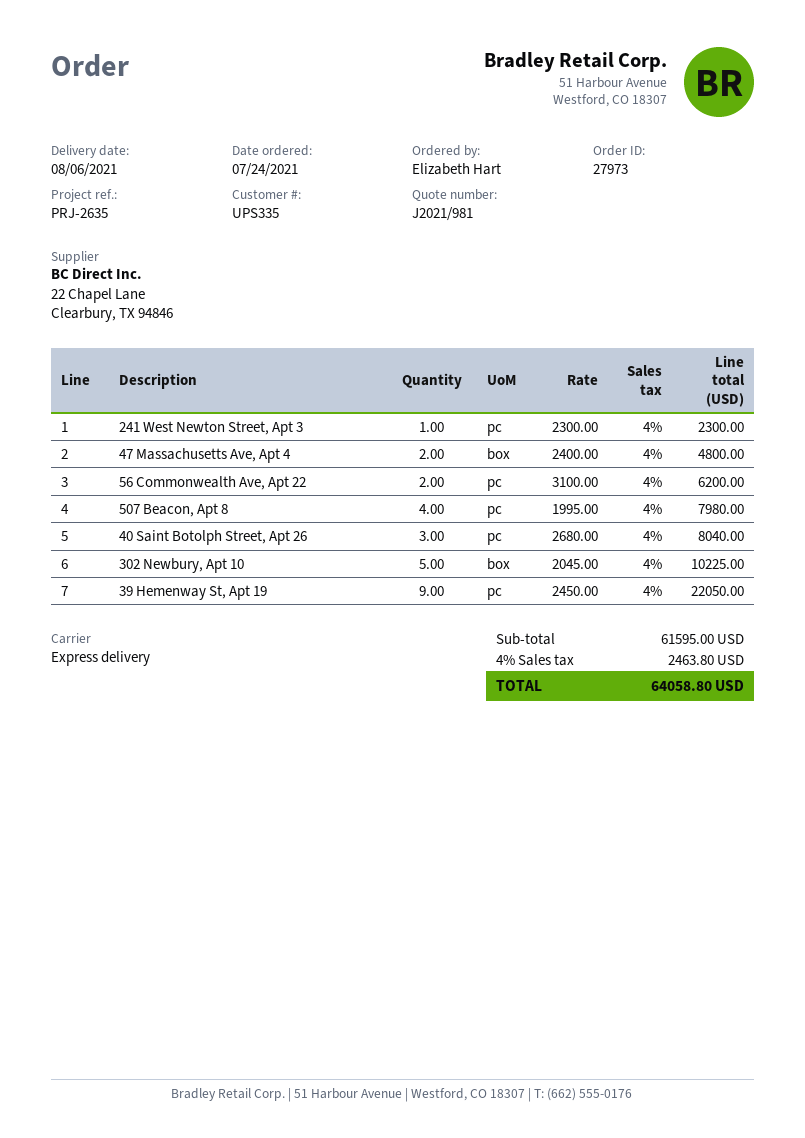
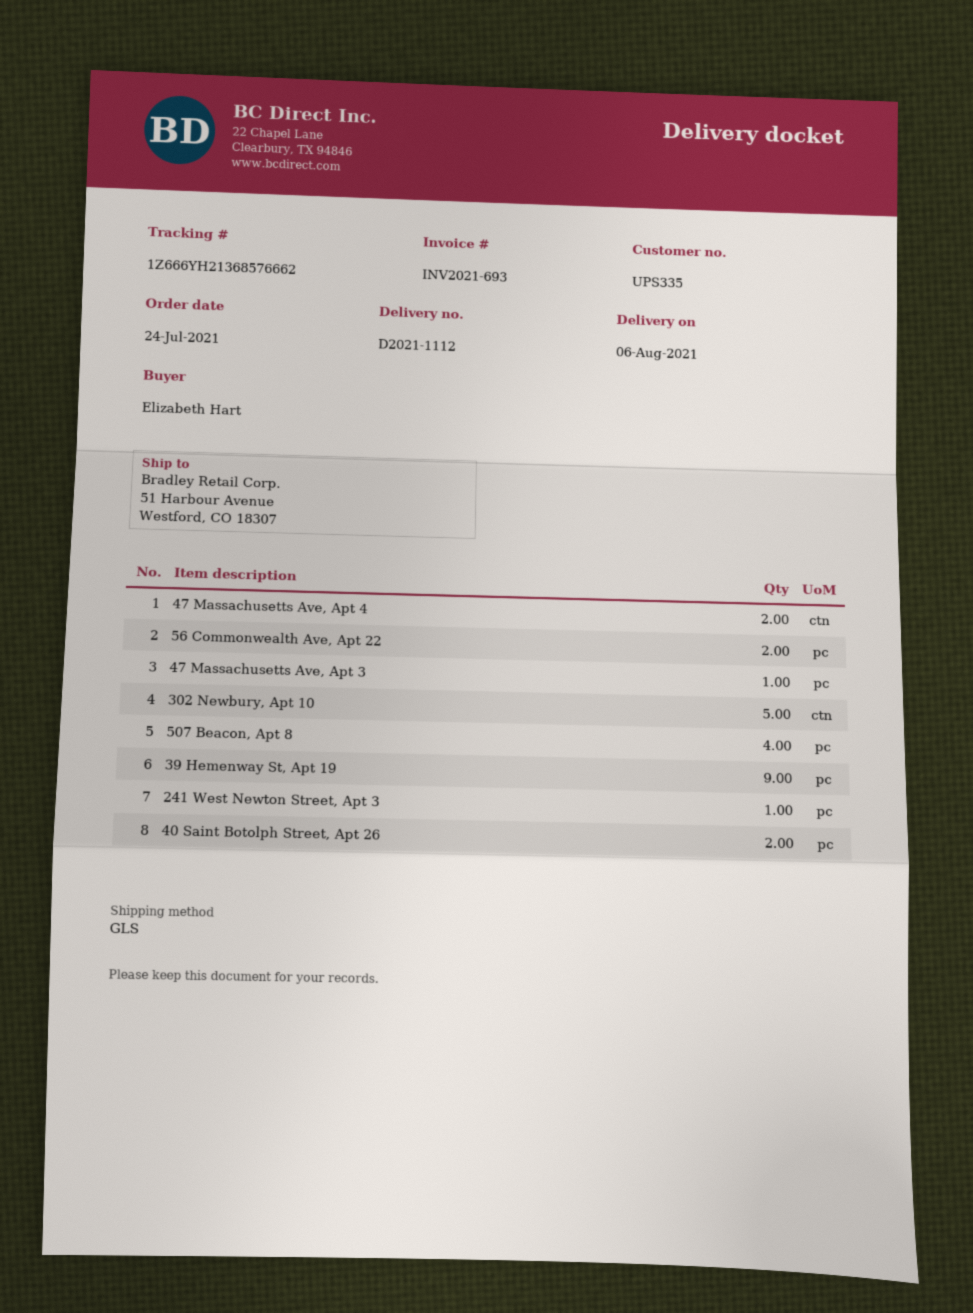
shipping method: express -> GLS
40 Saint Botolph Street, Apt 26: 3 -> 2
47 Massachusetts Ave, Apt 3: none -> 1

